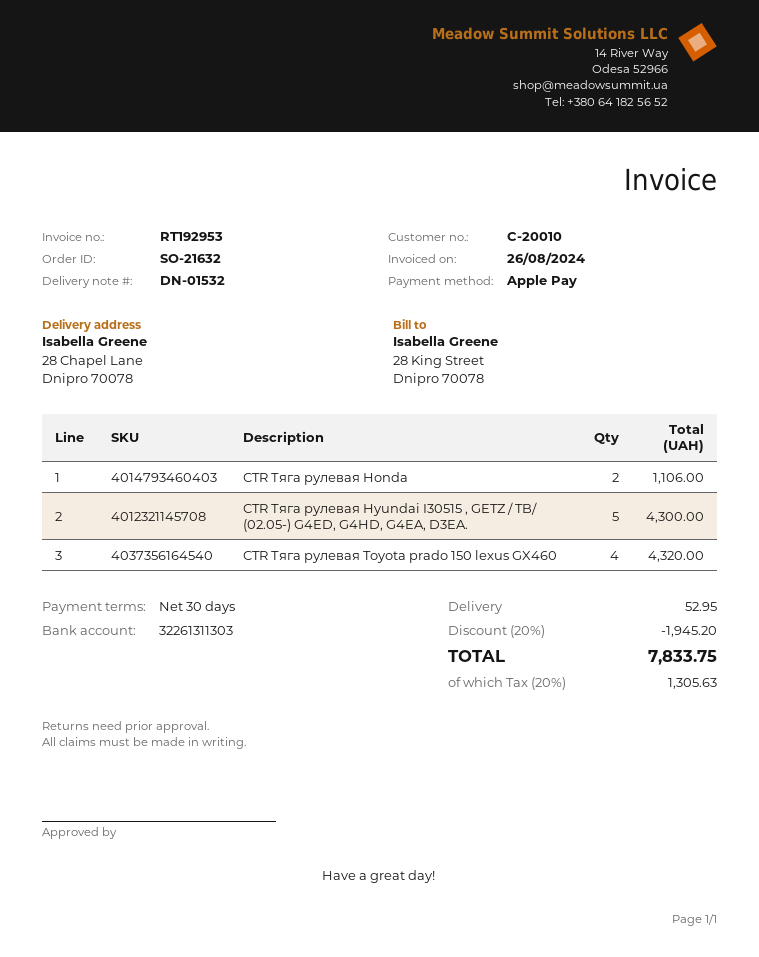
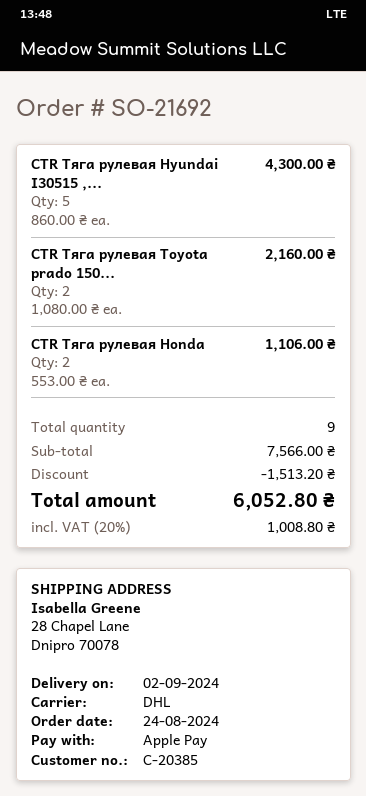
order number: SO-21632 -> SO-21692
customer number: C-20010 -> C-20385
CTR Тяга рулевая Toyota prado 150 lexus GX460: 4 for 4320.00 -> 2 for 2160.00
discount: 1945.20 -> 1513.20
shipping: 52.95 -> none
tax: 20% = 1305.63 -> 20% = 1008.80
total: 7833.75 -> 6052.80

